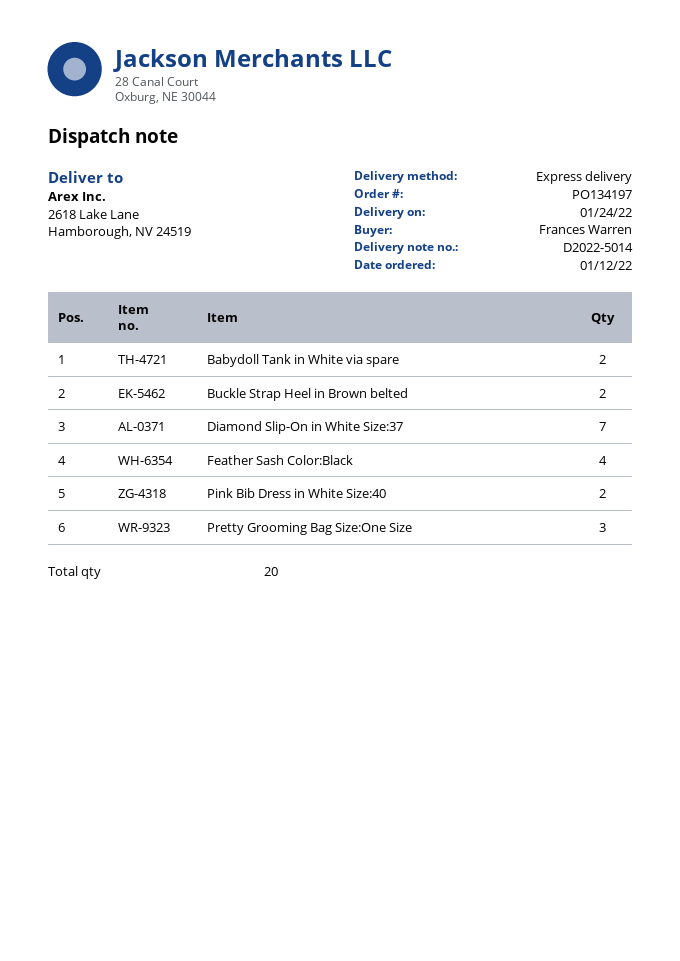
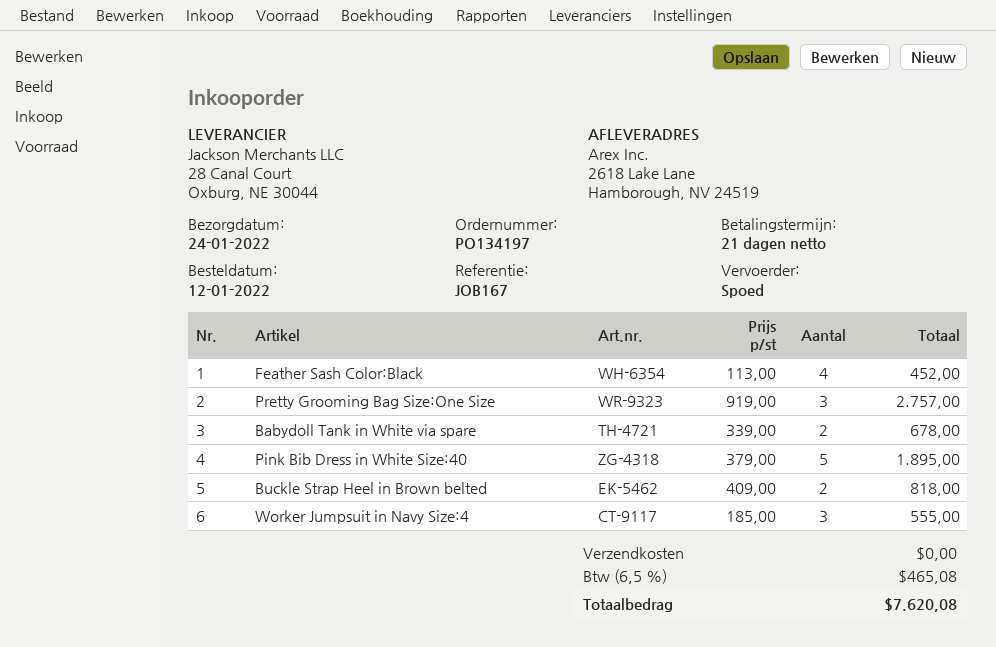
Diamond Slip-On in White Size:37: 7 -> none
Pink Bib Dress in White Size:40: 2 -> 5
Worker Jumpsuit in Navy Size:4: none -> 3

